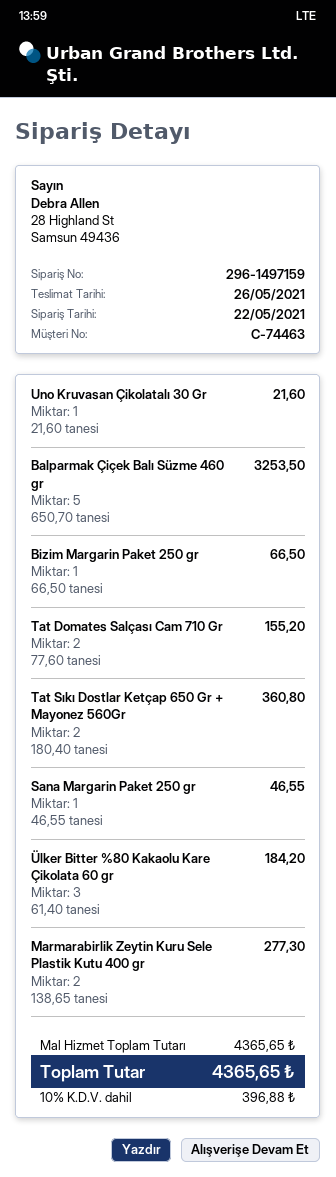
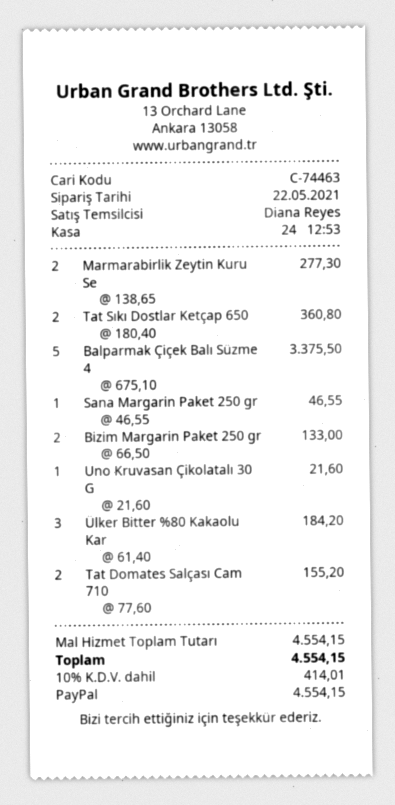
Balparmak Çiçek Balı Süzme 460 gr: 5 x 650.70 = 3253.50 -> 5 x 675.10 = 3375.50
Bizim Margarin Paket 250 gr: 1 x 66.50 = 66.50 -> 2 x 66.50 = 133.00
subtotal: 4365.65 -> 4554.15
tax: 10% = 396.88 -> 10% = 414.01
total: 4365.65 -> 4554.15

